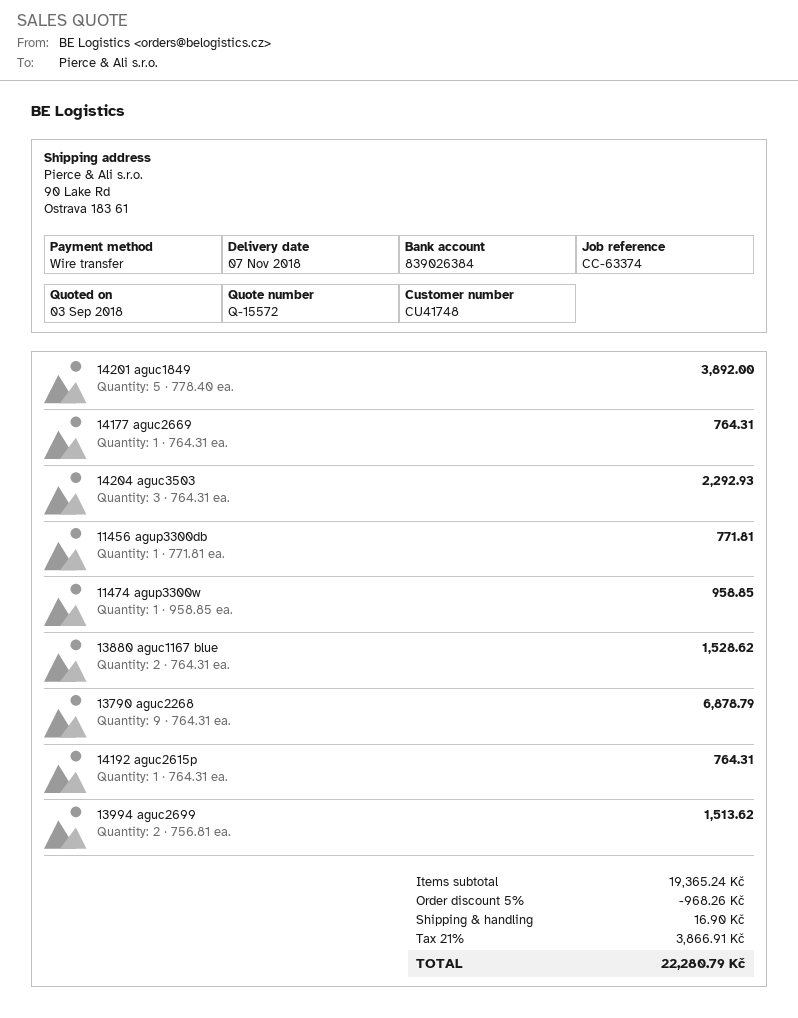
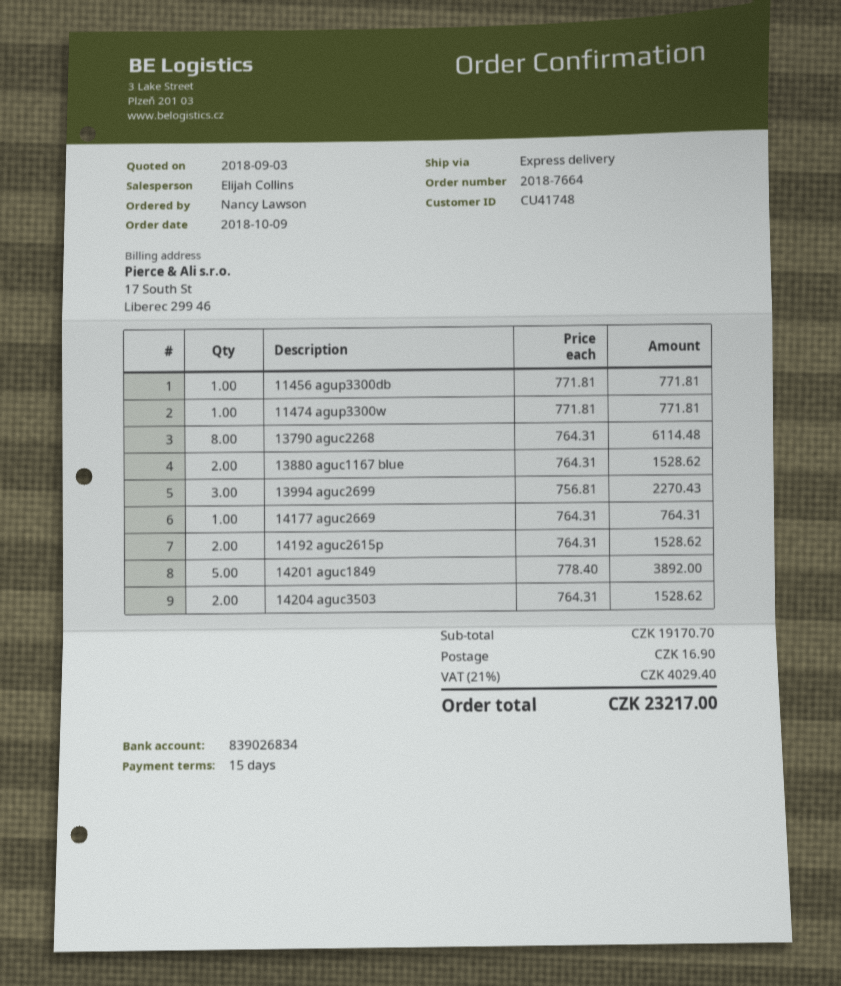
bank account: 839026384 -> 839026834
14204 aguc3503: 3 x 764.31 = 2292.93 -> 2 x 764.31 = 1528.62
11474 agup3300w: 1 x 958.85 = 958.85 -> 1 x 771.81 = 771.81
13790 aguc2268: 9 x 764.31 = 6878.79 -> 8 x 764.31 = 6114.48
14192 aguc2615p: 1 x 764.31 = 764.31 -> 2 x 764.31 = 1528.62
13994 aguc2699: 2 x 756.81 = 1513.62 -> 3 x 756.81 = 2270.43
subtotal: 19365.24 -> 19170.70
discount: 5% = 968.26 -> none
tax: 21% = 3866.91 -> 21% = 4029.40
total: 22280.79 -> 23217.00

